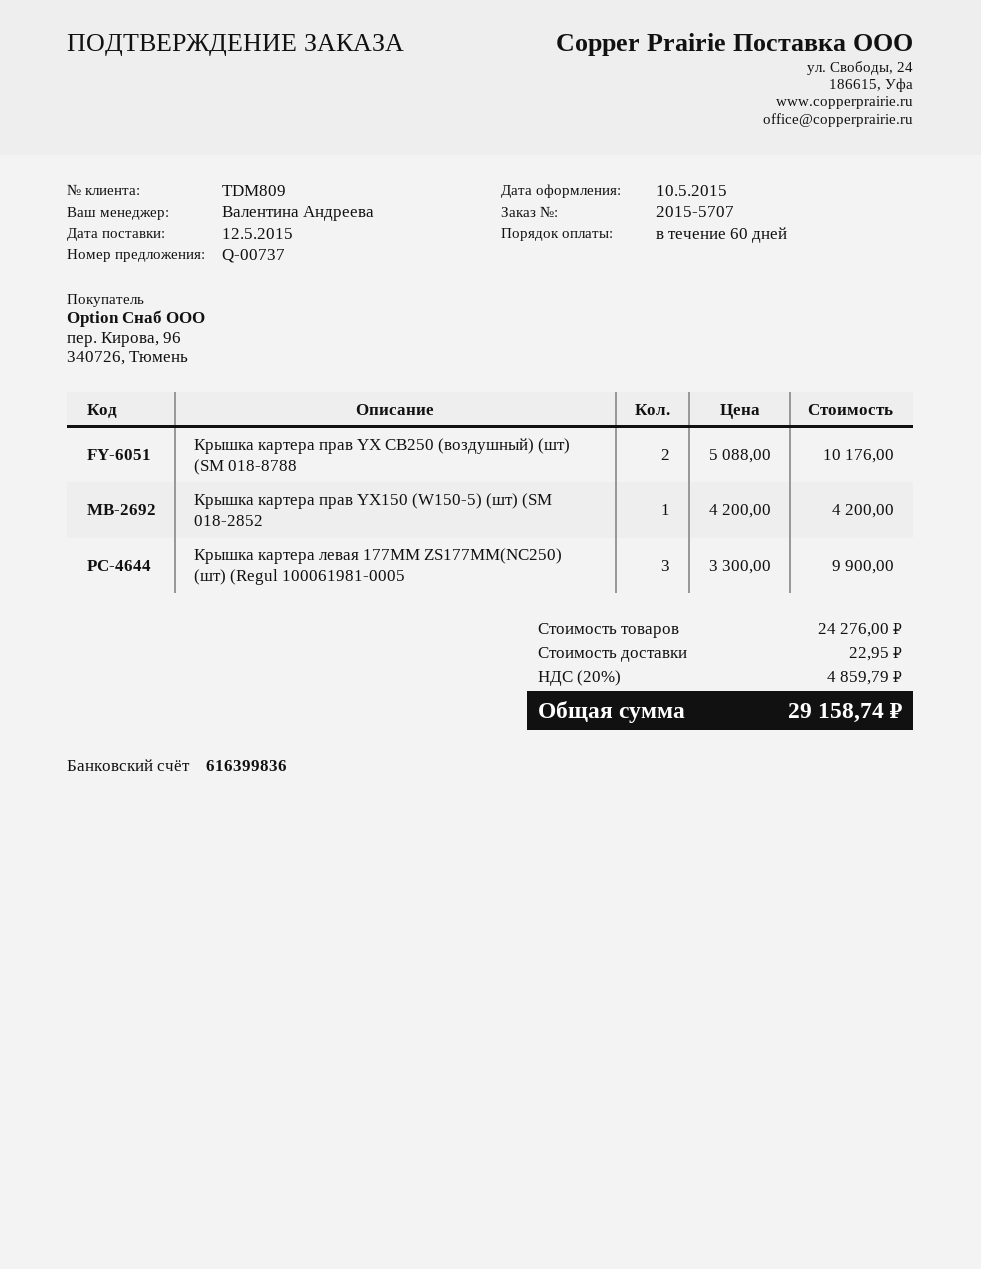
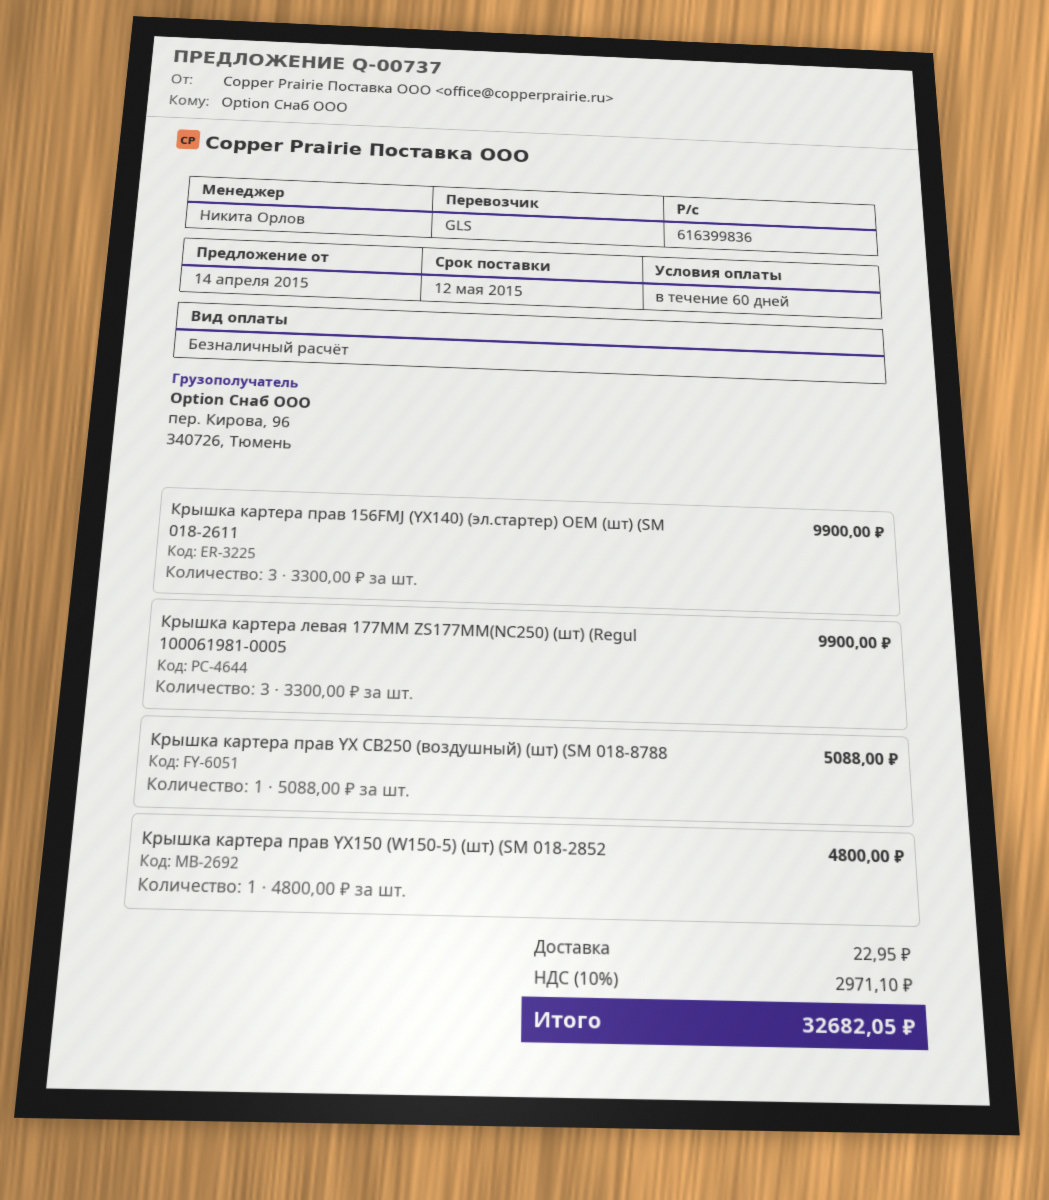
sales rep: Валентина Андреева -> Никита Орлов
Крышка картера прав YX CB250 (воздушный) (шт) (SM 018-8788: 2 x 5088.00 = 10176.00 -> 1 x 5088.00 = 5088.00
Крышка картера прав YX150 (W150-5) (шт) (SM 018-2852: 1 x 4200.00 = 4200.00 -> 1 x 4800.00 = 4800.00
Крышка картера прав 156FMJ (YX140) (эл.стартер) OEM (шт) (SM 018-2611: none -> 3 x 3300.00 = 9900.00
tax: 20% = 4859.79 -> 10% = 2971.10
total: 29158.74 -> 32682.05

